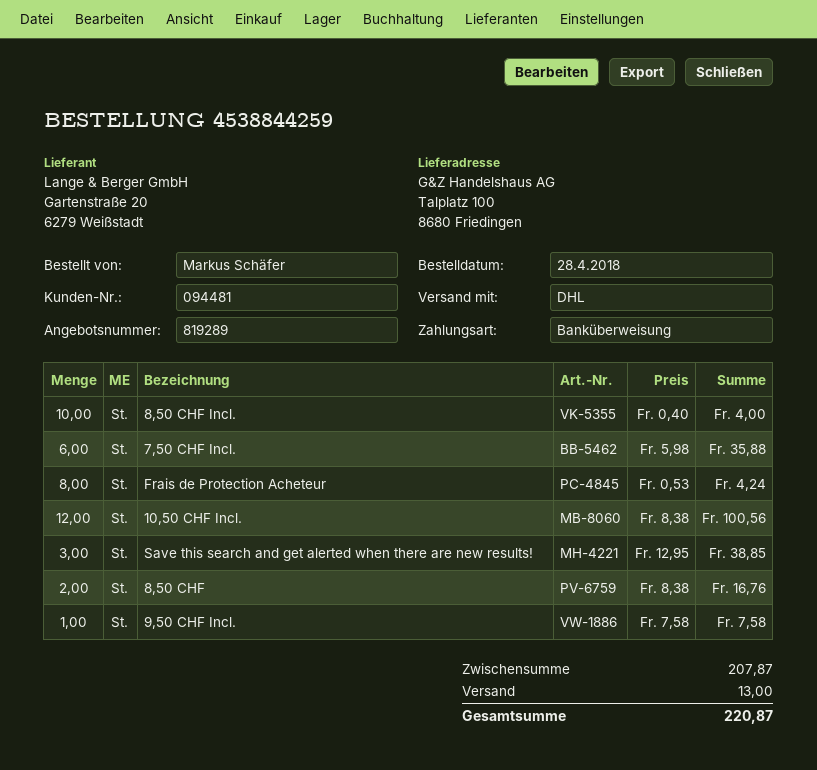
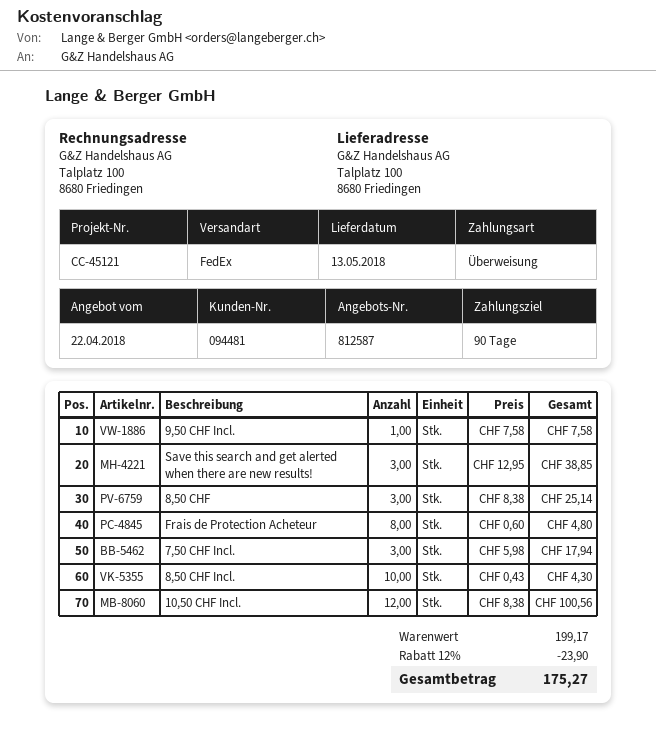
quote number: 819289 -> 812587
shipping method: DHL -> FedEx
8,50 CHF Incl.: 10 x 0.40 = 4.00 -> 10 x 0.43 = 4.30
7,50 CHF Incl.: 6 x 5.98 = 35.88 -> 3 x 5.98 = 17.94
Frais de Protection Acheteur: 8 x 0.53 = 4.24 -> 8 x 0.60 = 4.80
8,50 CHF: 2 x 8.38 = 16.76 -> 3 x 8.38 = 25.14
subtotal: 207.87 -> 199.17
discount: none -> 12% = 23.90
shipping: 13.00 -> none
total: 220.87 -> 175.27

